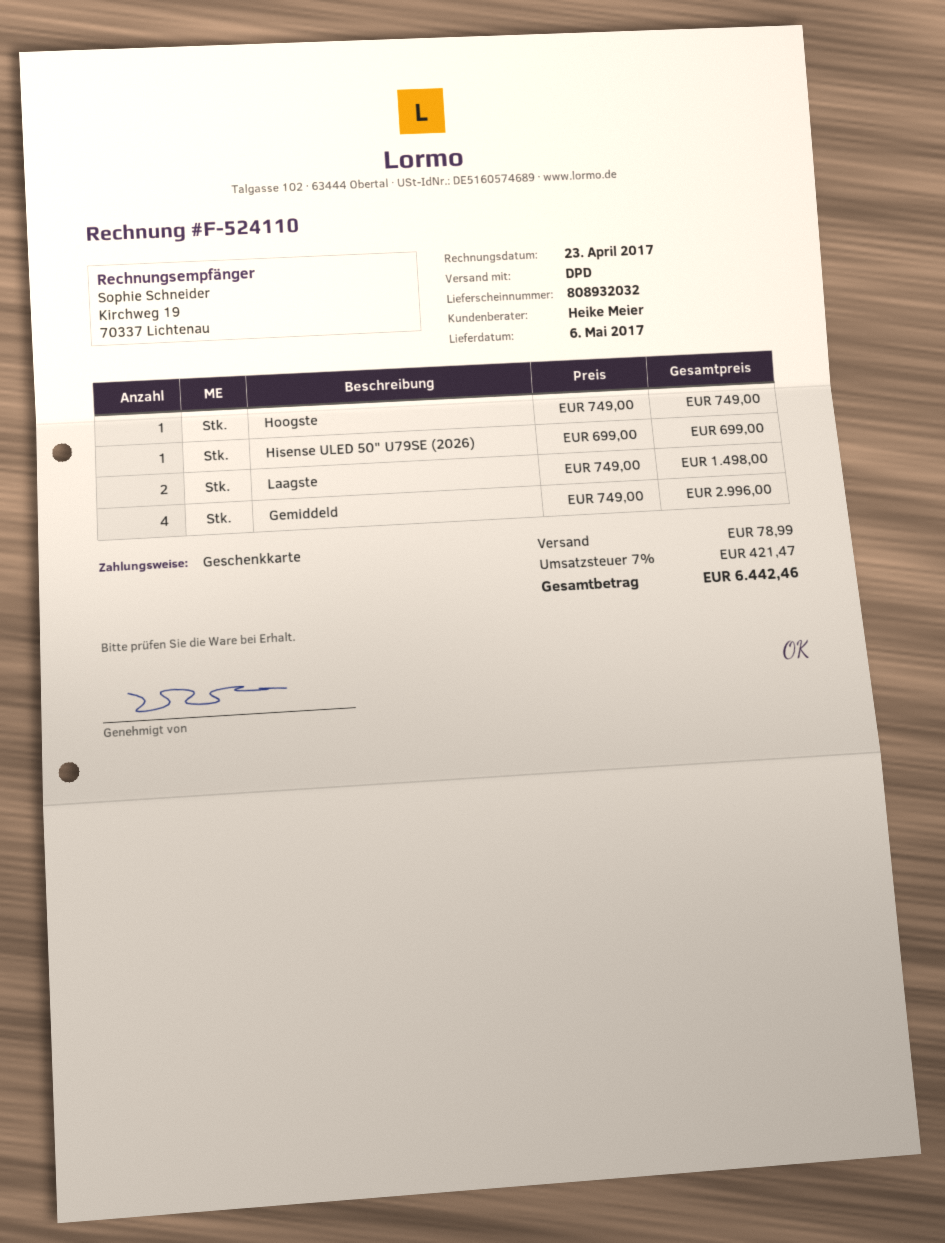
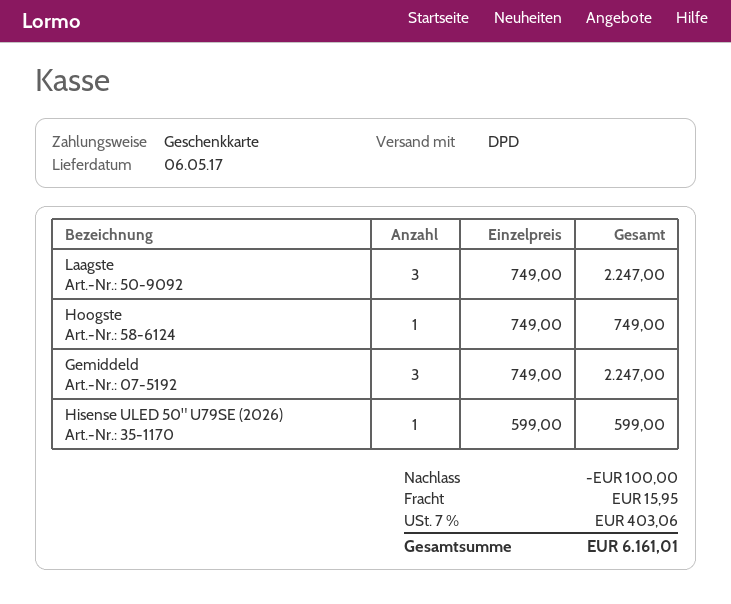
Hisense ULED 50" U79SE (2026): 1 x 699.00 = 699.00 -> 1 x 599.00 = 599.00
Laagste: 2 x 749.00 = 1498.00 -> 3 x 749.00 = 2247.00
Gemiddeld: 4 x 749.00 = 2996.00 -> 3 x 749.00 = 2247.00
discount: none -> 100.00
shipping: 78.99 -> 15.95
tax: 7% = 421.47 -> 7% = 403.06
total: 6442.46 -> 6161.01

